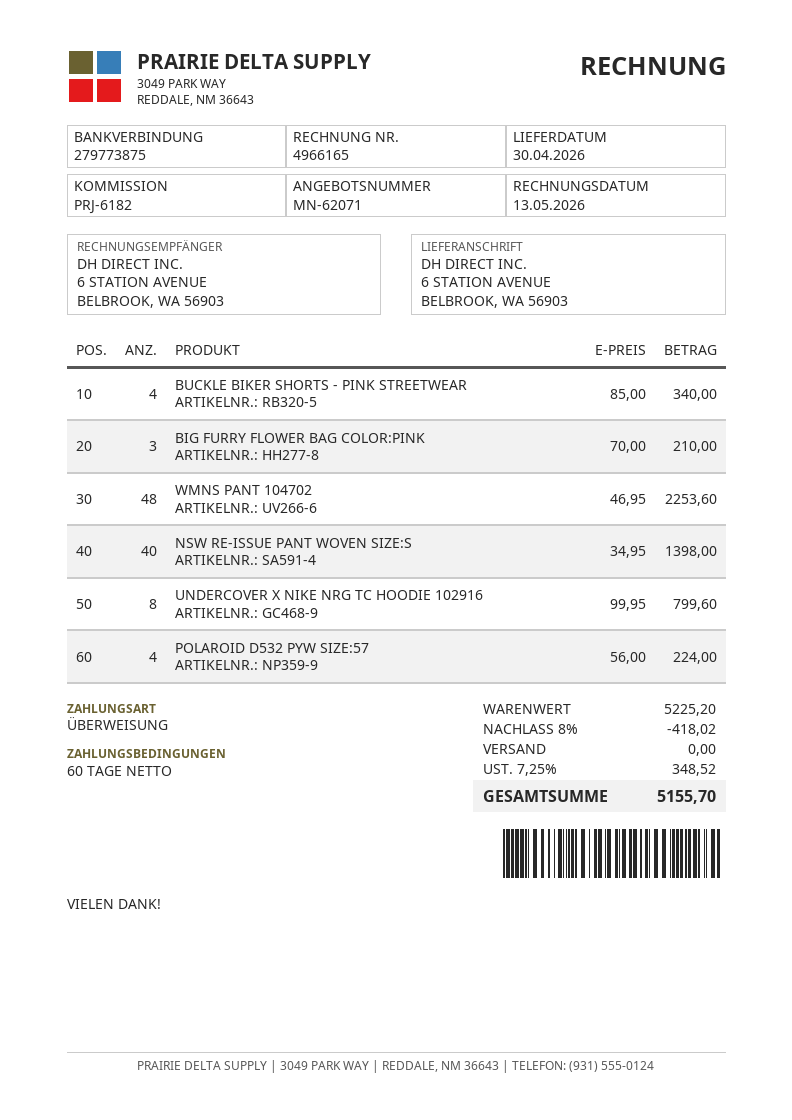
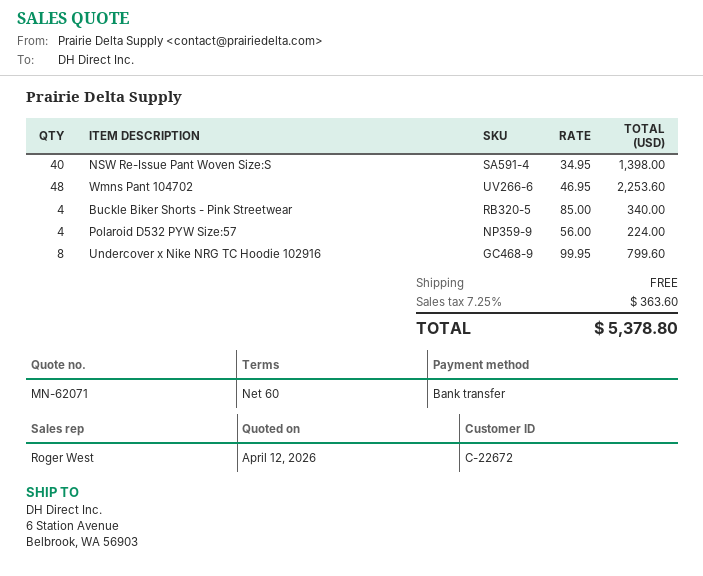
BIG FURRY FLOWER BAG COLOR:PINK: 3 x 70.00 = 210.00 -> none
discount: 8% = 418.02 -> none
tax: 7.25% = 348.52 -> 7.25% = 363.60
total: 5155.70 -> 5378.80

